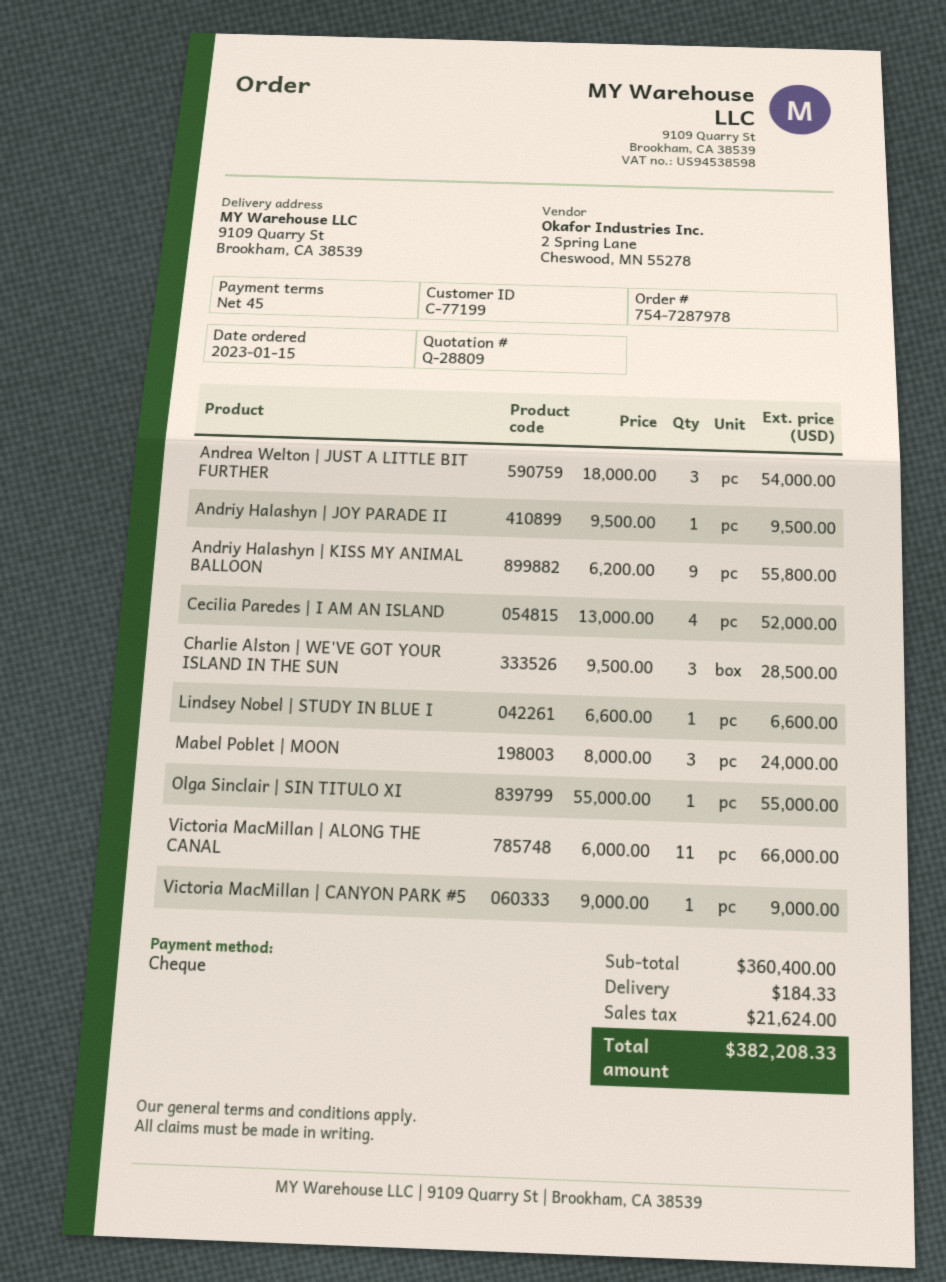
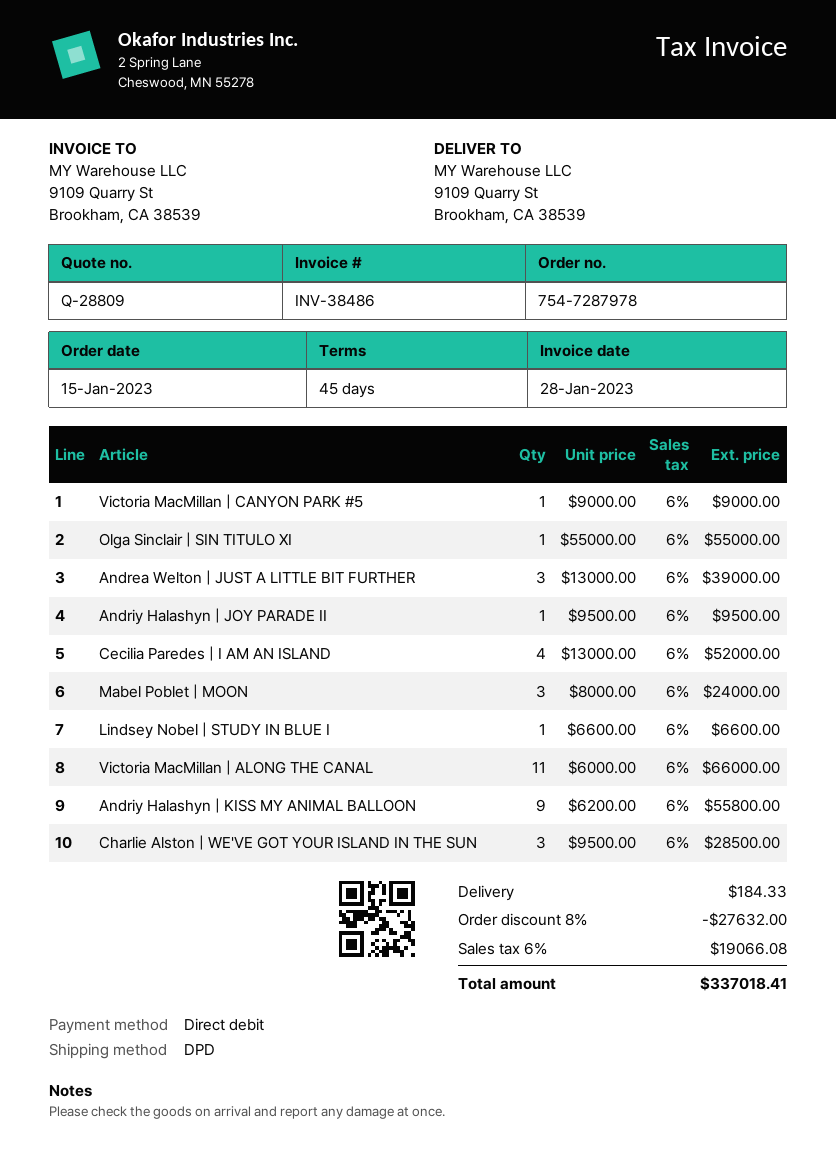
payment method: cheque -> direct debit
Andrea Welton | JUST A LITTLE BIT FURTHER: 3 x 18000.00 = 54000.00 -> 3 x 13000.00 = 39000.00
discount: none -> 8% = 27632.00
tax: 21624.00 -> 19066.08
total: 382208.33 -> 337018.41

